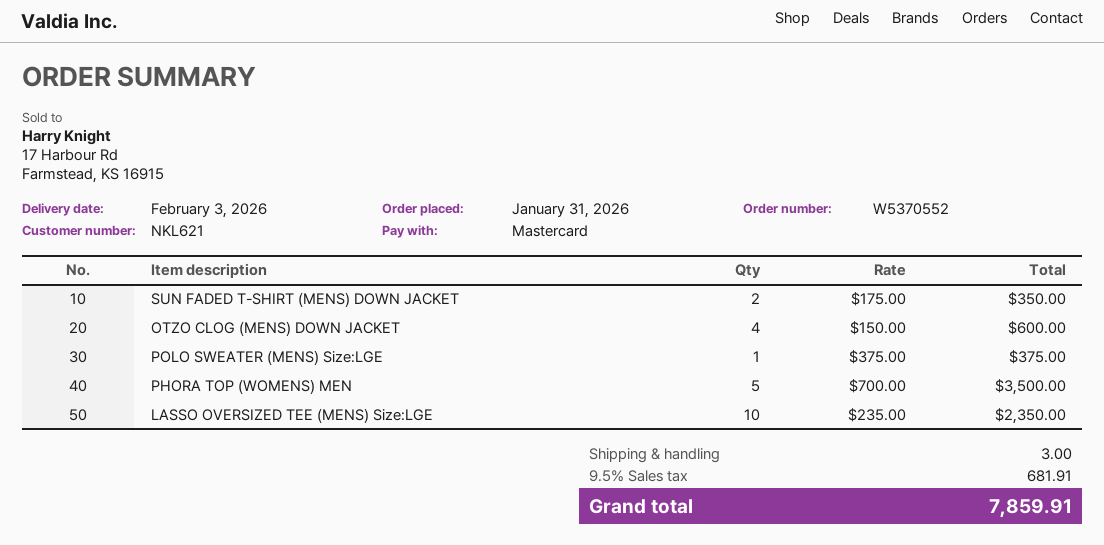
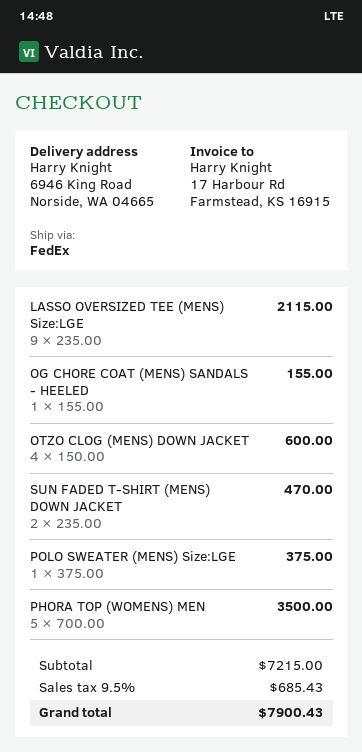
SUN FADED T-SHIRT (MENS) DOWN JACKET: 2 x 175.00 = 350.00 -> 2 x 235.00 = 470.00
LASSO OVERSIZED TEE (MENS) Size:LGE: 10 x 235.00 = 2350.00 -> 9 x 235.00 = 2115.00
OG CHORE COAT (MENS) SANDALS - HEELED: none -> 1 x 155.00 = 155.00
shipping: 3.00 -> none
tax: 9.5% = 681.91 -> 9.5% = 685.43
total: 7859.91 -> 7900.43

